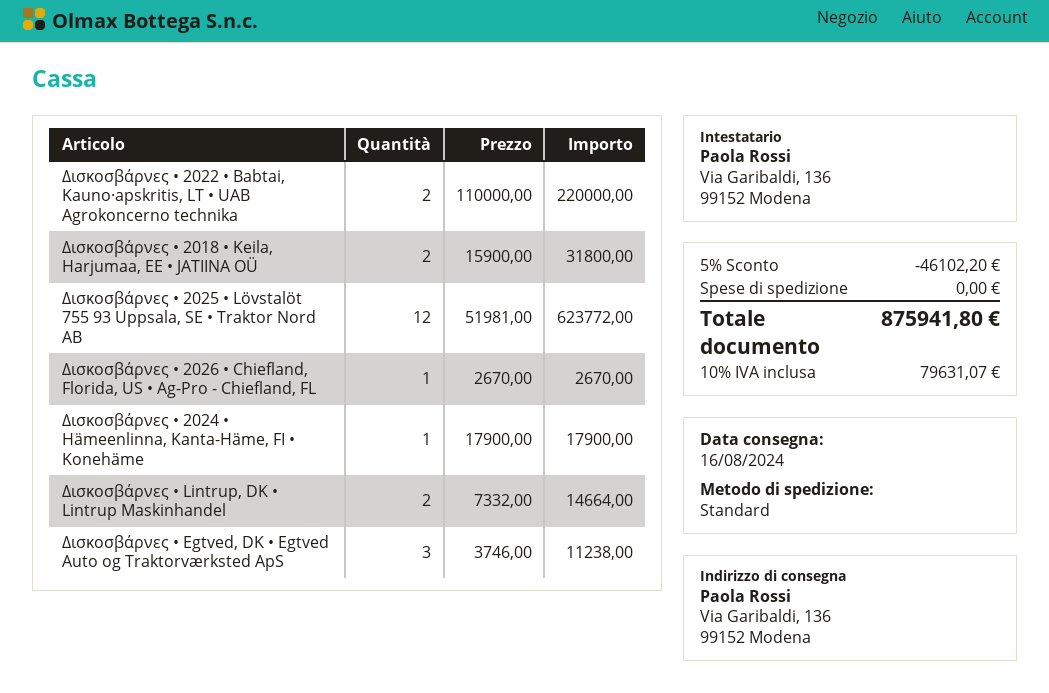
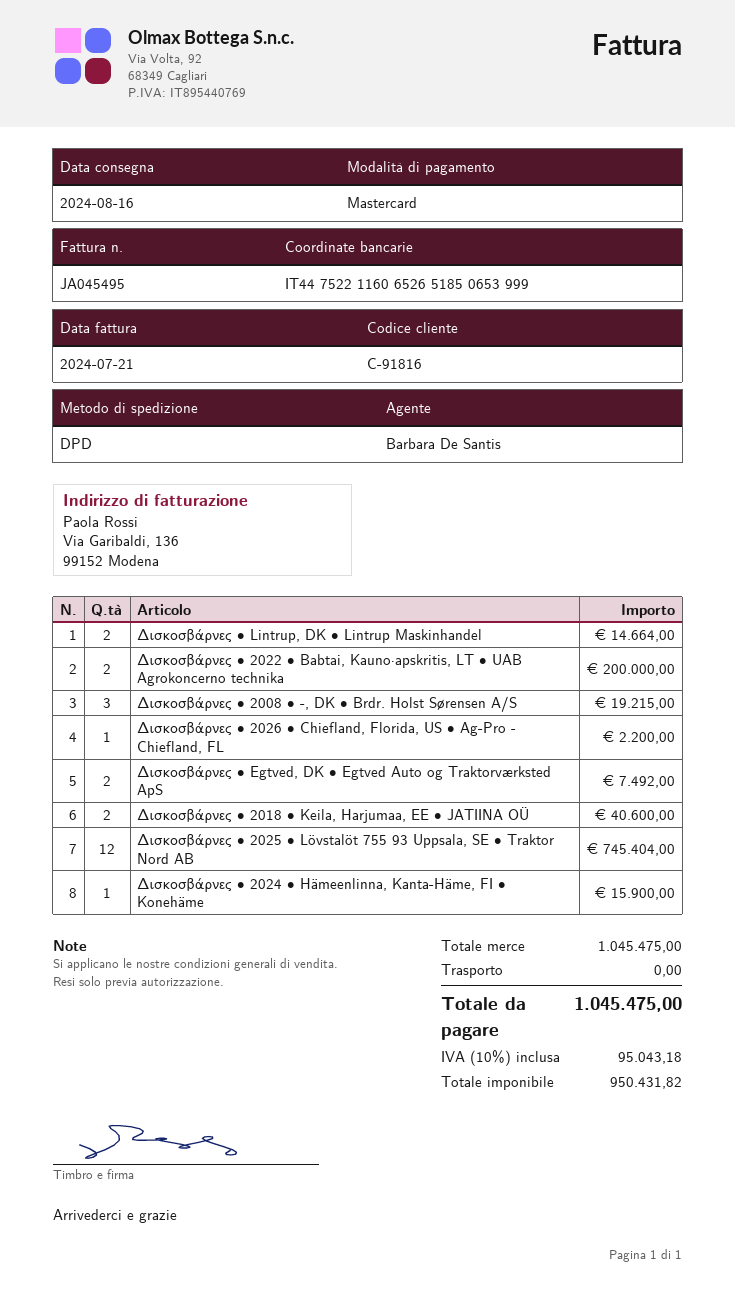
shipping method: standard -> DPD
Δισκοσβάρνες • 2022 • Babtai, Kauno·apskritis, LT • UAB Agrokoncerno technika: 2 for 220000.00 -> 2 for 200000.00
Δισκοσβάρνες • 2018 • Keila, Harjumaa, EE • JATIINA OÜ: 2 for 31800.00 -> 2 for 40600.00
Δισκοσβάρνες • 2025 • Lövstalöt 755 93 Uppsala, SE • Traktor Nord AB: 12 for 623772.00 -> 12 for 745404.00
Δισκοσβάρνες • 2026 • Chiefland, Florida, US • Ag-Pro - Chiefland, FL: 1 for 2670.00 -> 1 for 2200.00
Δισκοσβάρνες • 2024 • Hämeenlinna, Kanta-Häme, FI • Konehäme: 1 for 17900.00 -> 1 for 15900.00
Δισκοσβάρνες • Egtved, DK • Egtved Auto og Traktorværksted ApS: 3 for 11238.00 -> 2 for 7492.00
Δισκοσβάρνες • 2008 • -, DK • Brdr. Holst Sørensen A/S: none -> 3 for 19215.00
discount: 5% = 46102.20 -> none
tax: 10% = 79631.07 -> 10% = 95043.18
total: 875941.80 -> 1045475.00

